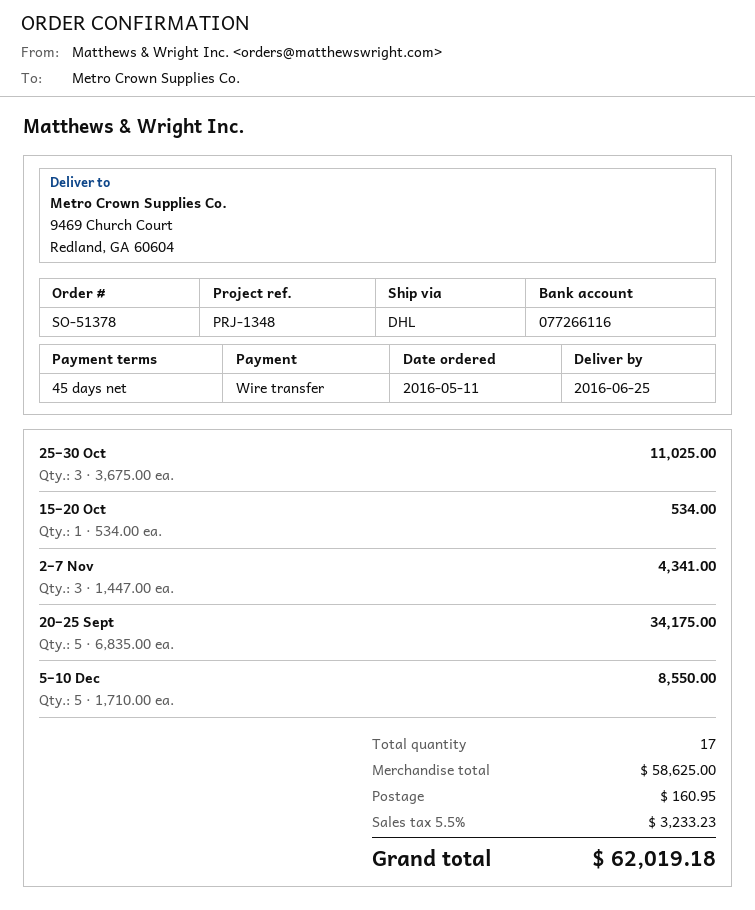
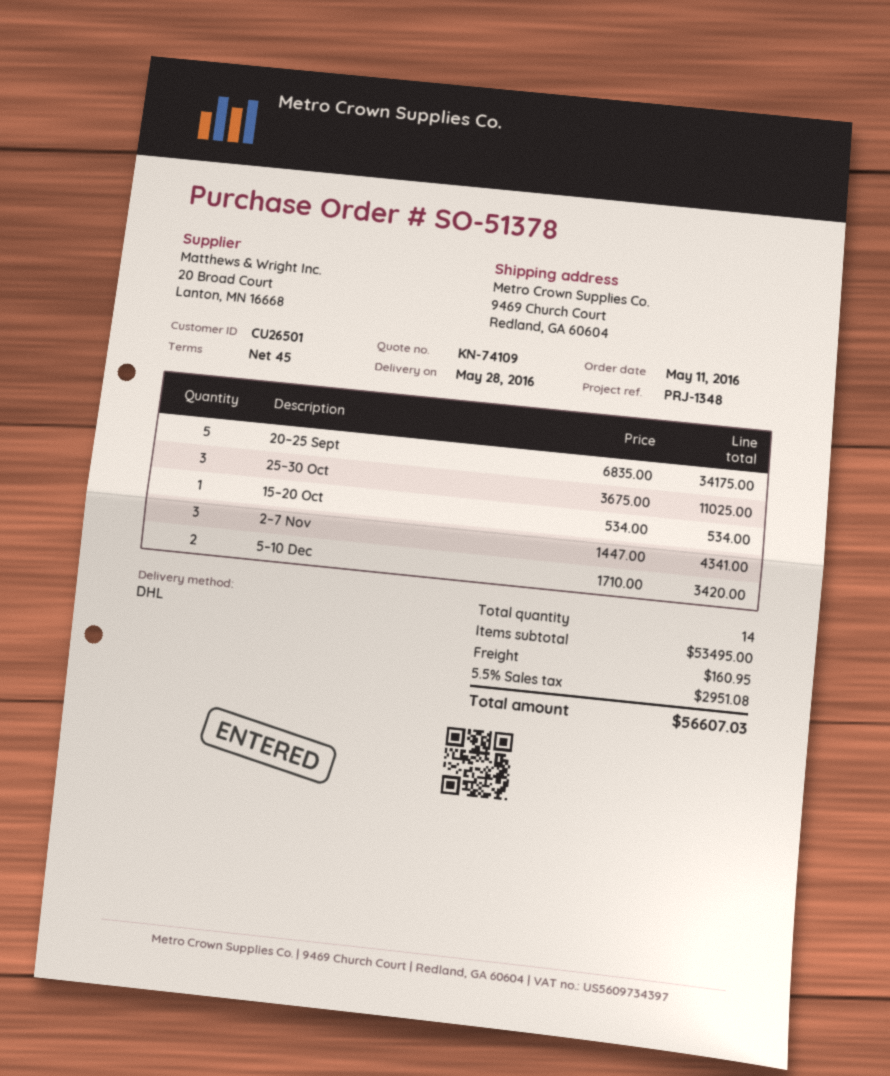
delivery date: 2016-06-25 -> 2016-05-28
5–10 Dec: 5 x 1710.00 = 8550.00 -> 2 x 1710.00 = 3420.00
total quantity: 17 -> 14
subtotal: 58625.00 -> 53495.00
tax: 5.5% = 3233.23 -> 5.5% = 2951.08
total: 62019.18 -> 56607.03

